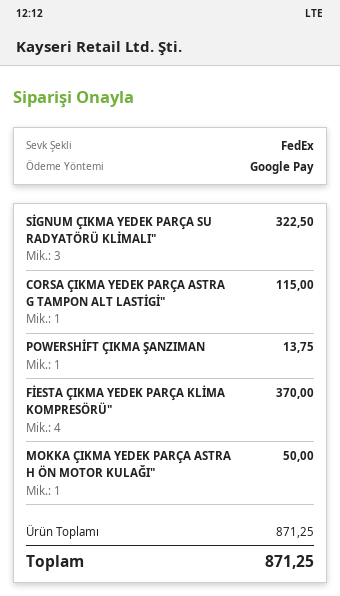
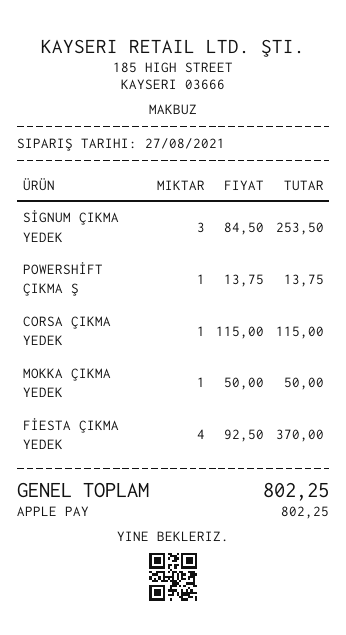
payment method: Google Pay -> Apple Pay
SİGNUM ÇIKMA YEDEK PARÇA SU RADYATÖRÜ KLİMALI": 3 for 322.50 -> 3 for 253.50
total: 871.25 -> 802.25

